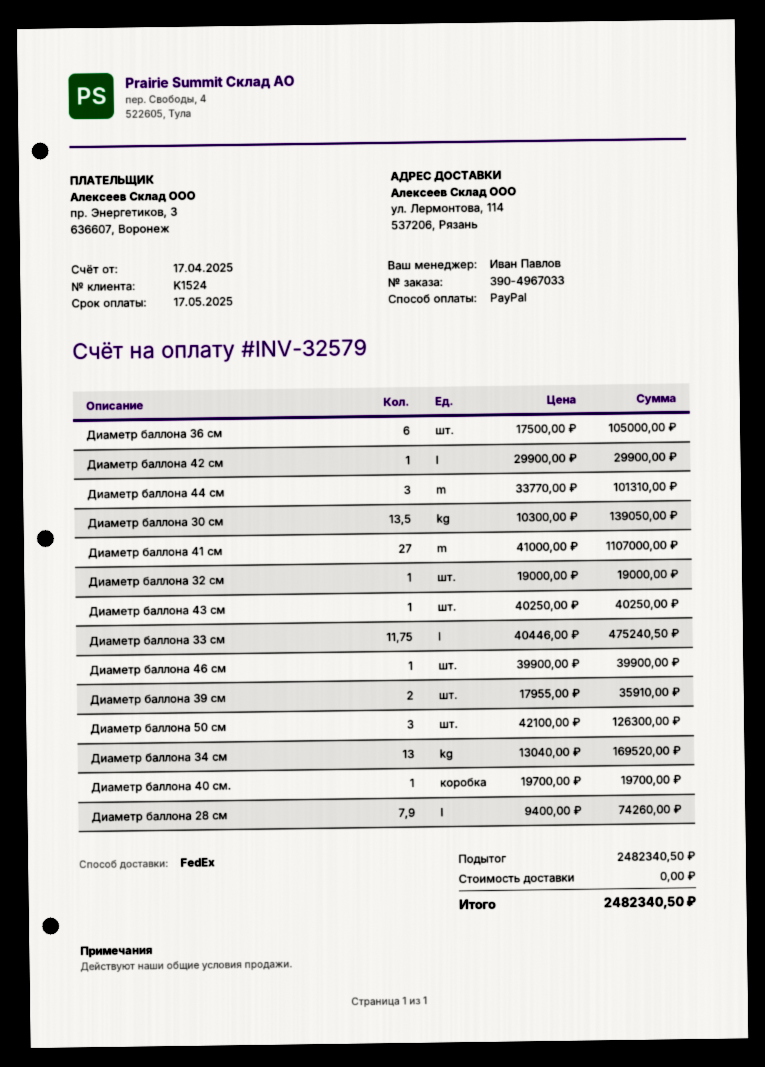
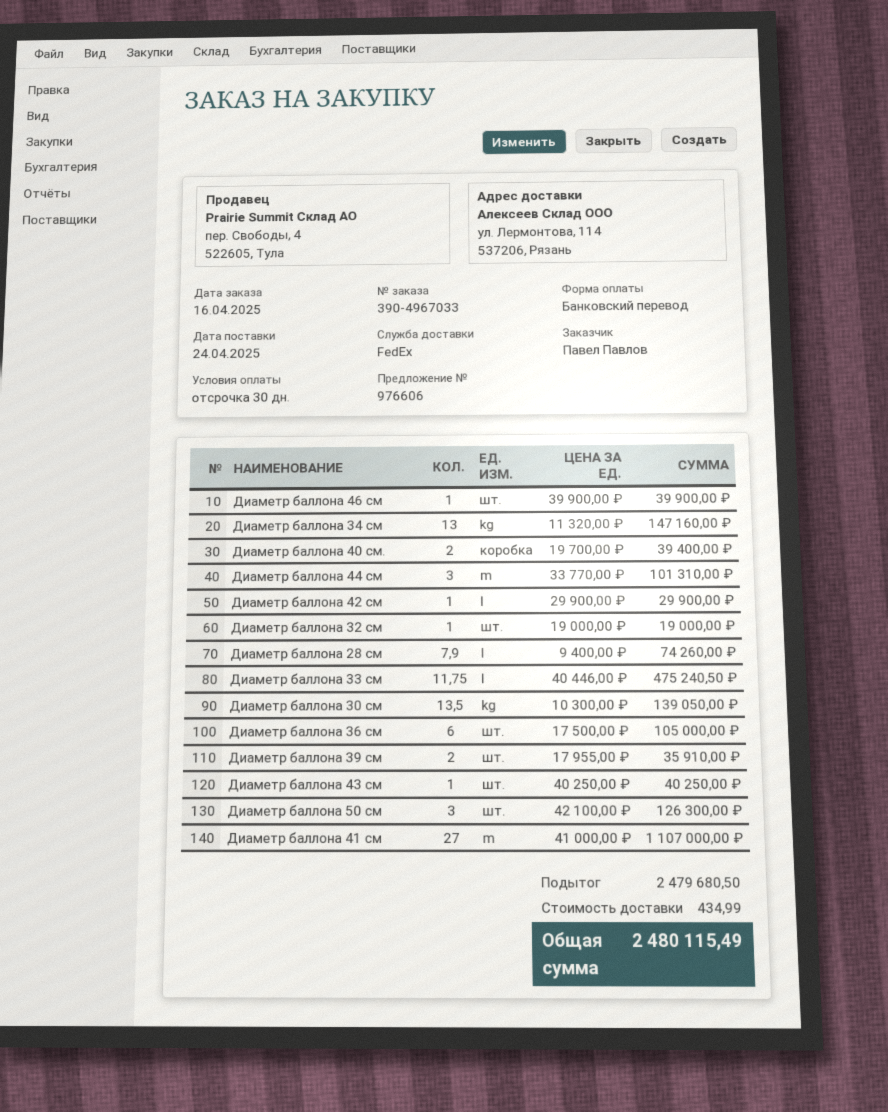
payment method: PayPal -> bank transfer
Диаметр баллона 34 см: 13 x 13040.00 = 169520.00 -> 13 x 11320.00 = 147160.00
Диаметр баллона 40 см.: 1 x 19700.00 = 19700.00 -> 2 x 19700.00 = 39400.00
subtotal: 2482340.50 -> 2479680.50
shipping: 0.00 -> 434.99
total: 2482340.50 -> 2480115.49

